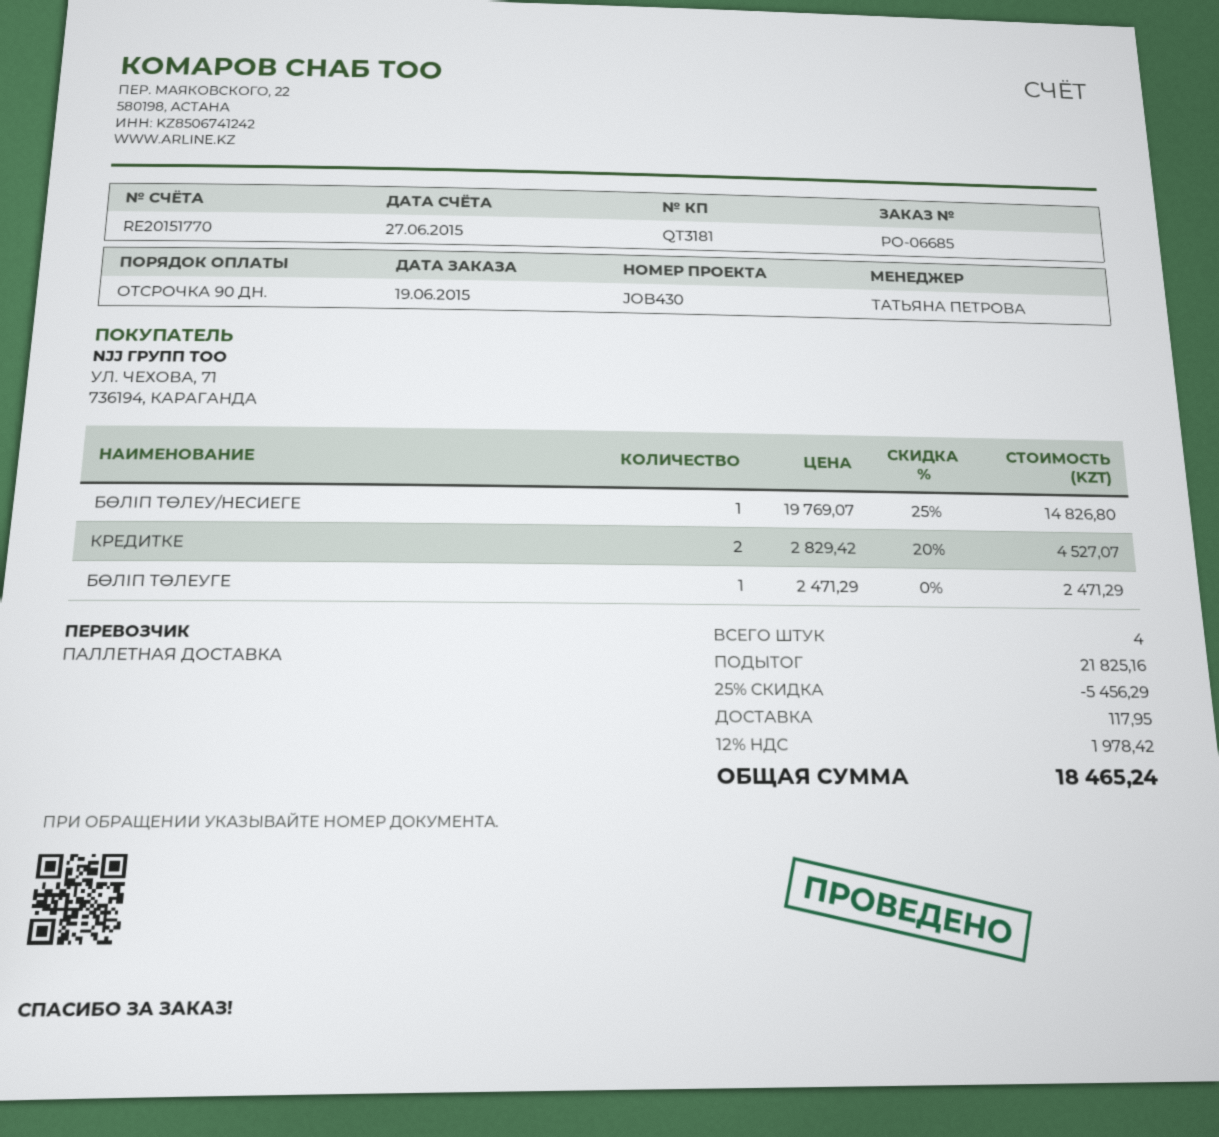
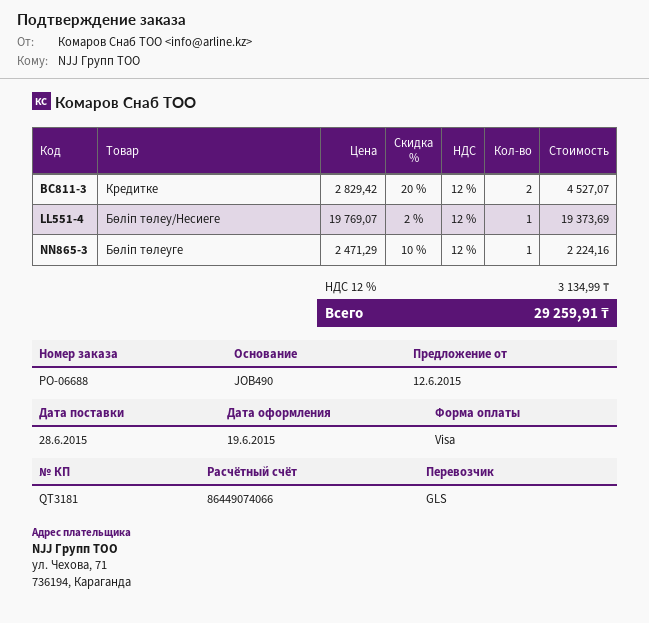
order number: PO-06685 -> PO-06688
reference: JOB430 -> JOB490
shipping method: pallet freight -> GLS
БӨЛІП ТӨЛЕУ/НЕСИЕГЕ: 1 x 19769.07 - 25% = 14826.80 -> 1 x 19769.07 - 2% = 19373.69
БӨЛІП ТӨЛЕУГЕ: 1 x 2471.29 = 2471.29 -> 1 x 2471.29 - 10% = 2224.16
discount: 25% = 5456.29 -> none
shipping: 117.95 -> none
tax: 12% = 1978.42 -> 12% = 3134.99
total: 18465.24 -> 29259.91

